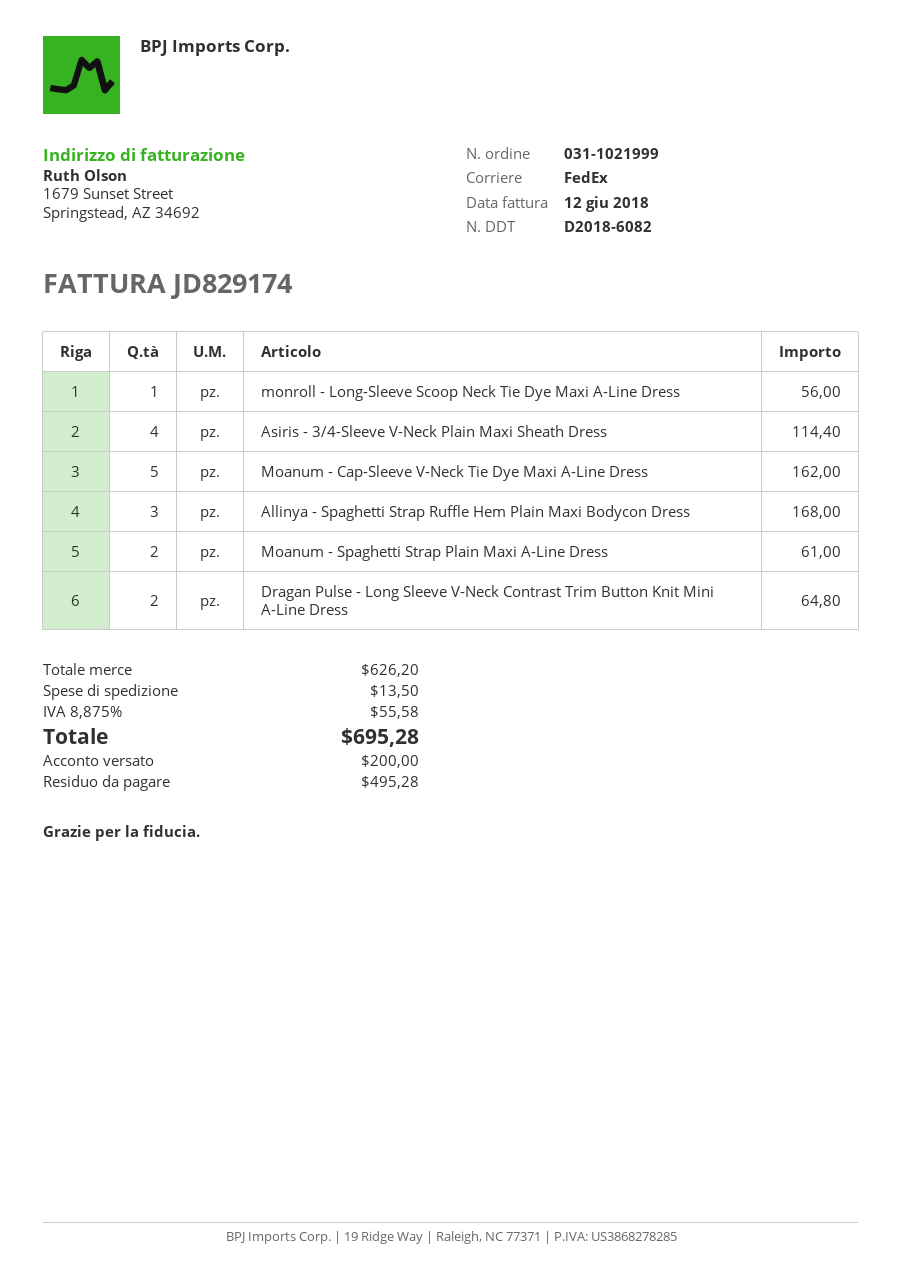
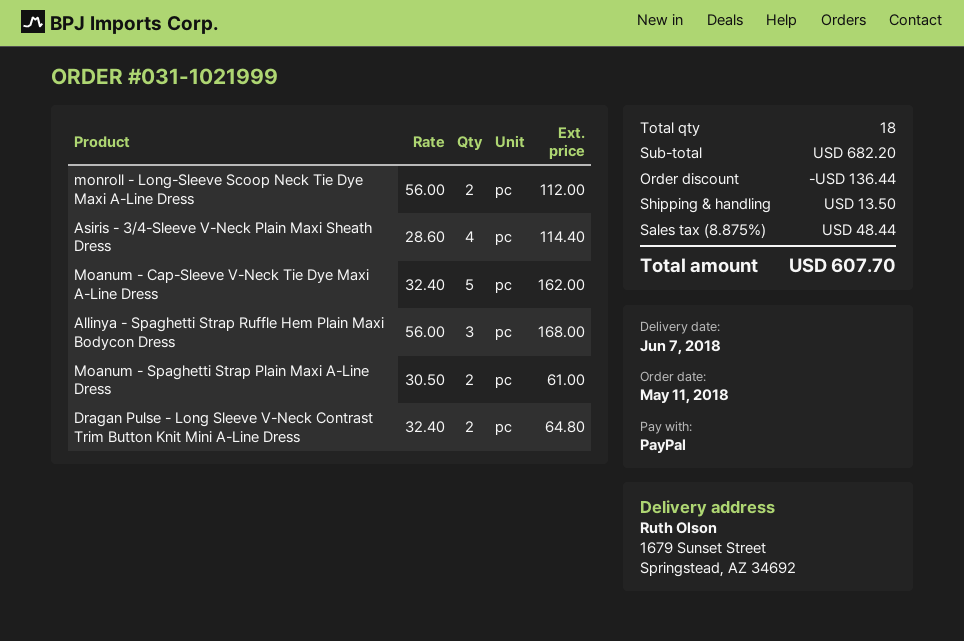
monroll - Long-Sleeve Scoop Neck Tie Dye Maxi A-Line Dress: 1 for 56.00 -> 2 for 112.00
subtotal: 626.20 -> 682.20
discount: none -> 136.44
tax: 8.875% = 55.58 -> 8.875% = 48.44
total: 695.28 -> 607.70

